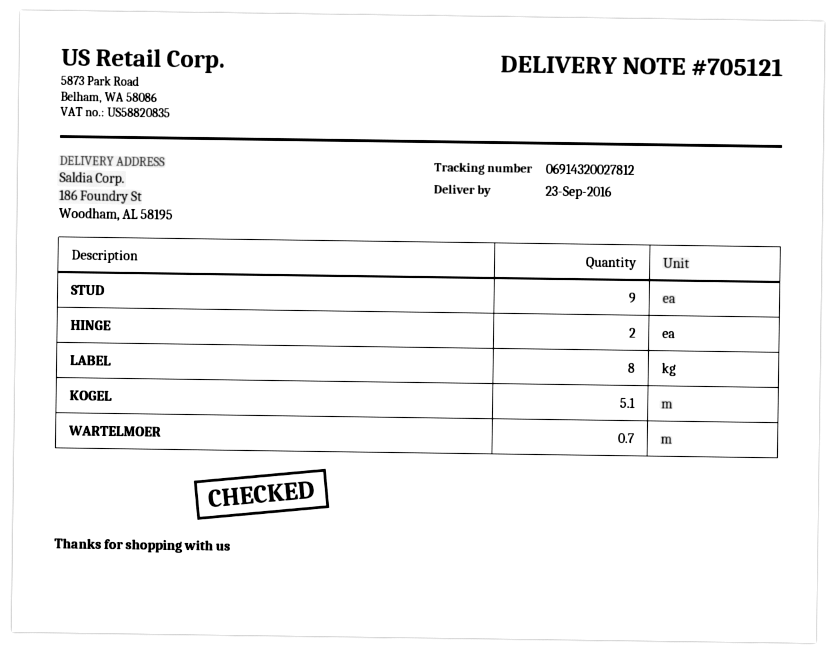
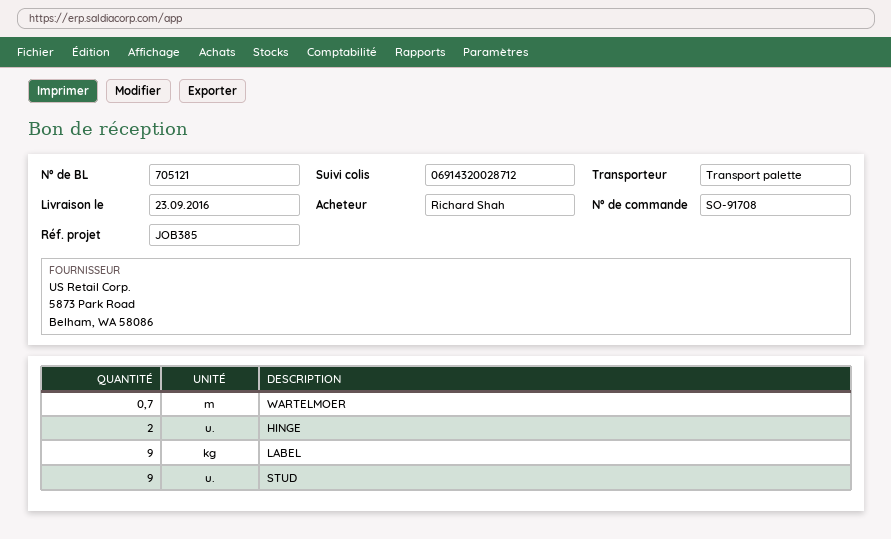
tracking number: 06914320027812 -> 06914320028712
LABEL: 8 -> 9
KOGEL: 5.1 -> none

